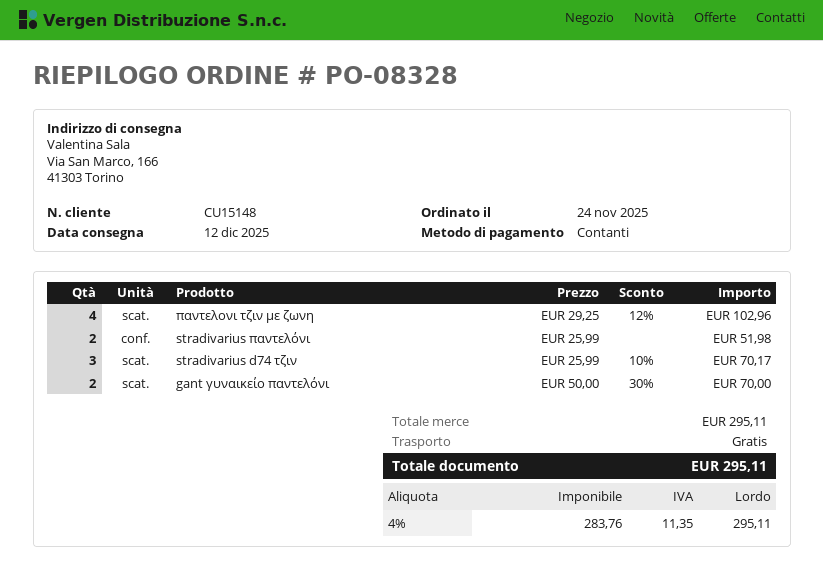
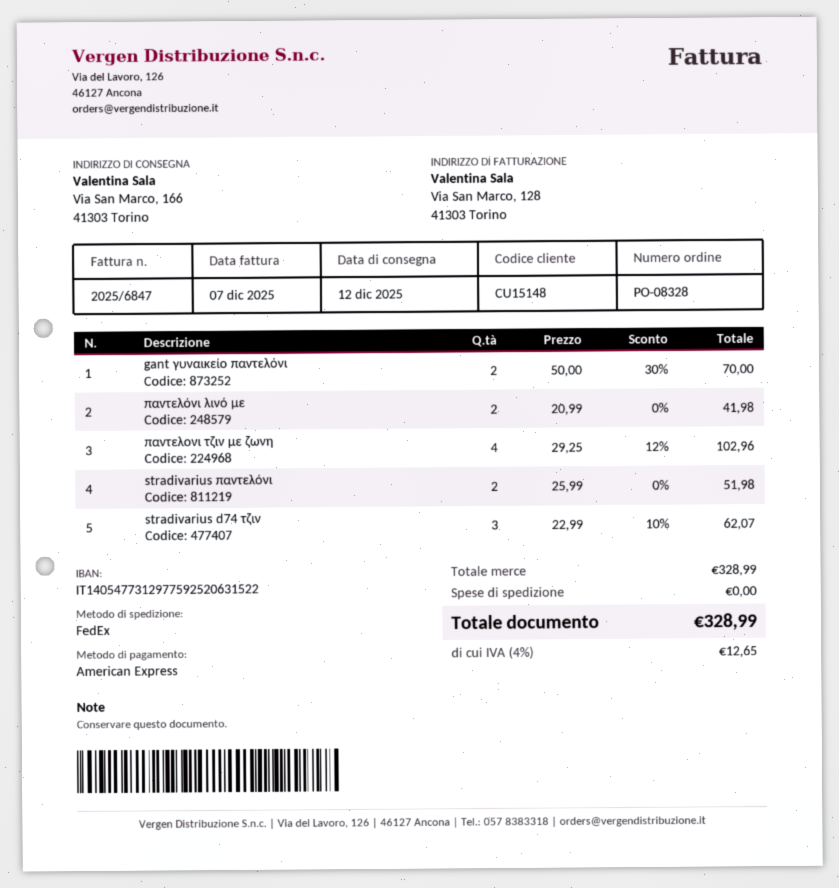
payment method: cash -> American Express
stradivarius d74 τζιν: 3 x 25.99 - 10% = 70.17 -> 3 x 22.99 - 10% = 62.07
παντελόνι λινό με: none -> 2 x 20.99 = 41.98
subtotal: 295.11 -> 328.99
tax: 4% = 11.35 -> 4% = 12.65
total: 295.11 -> 328.99

